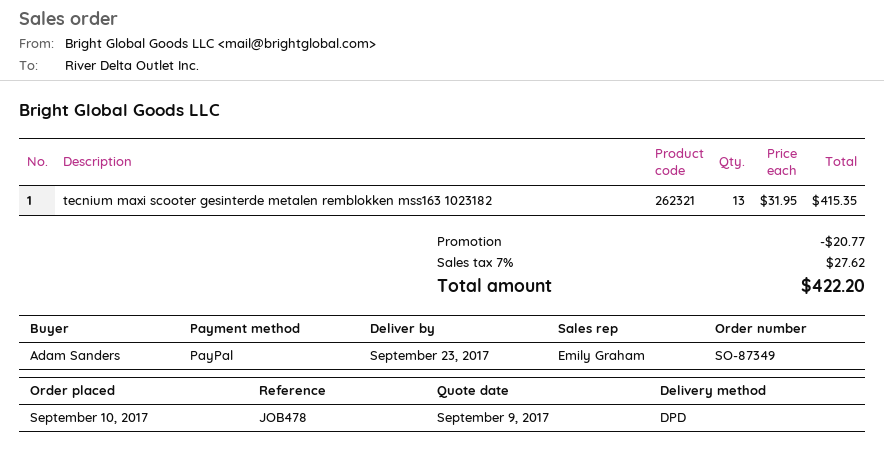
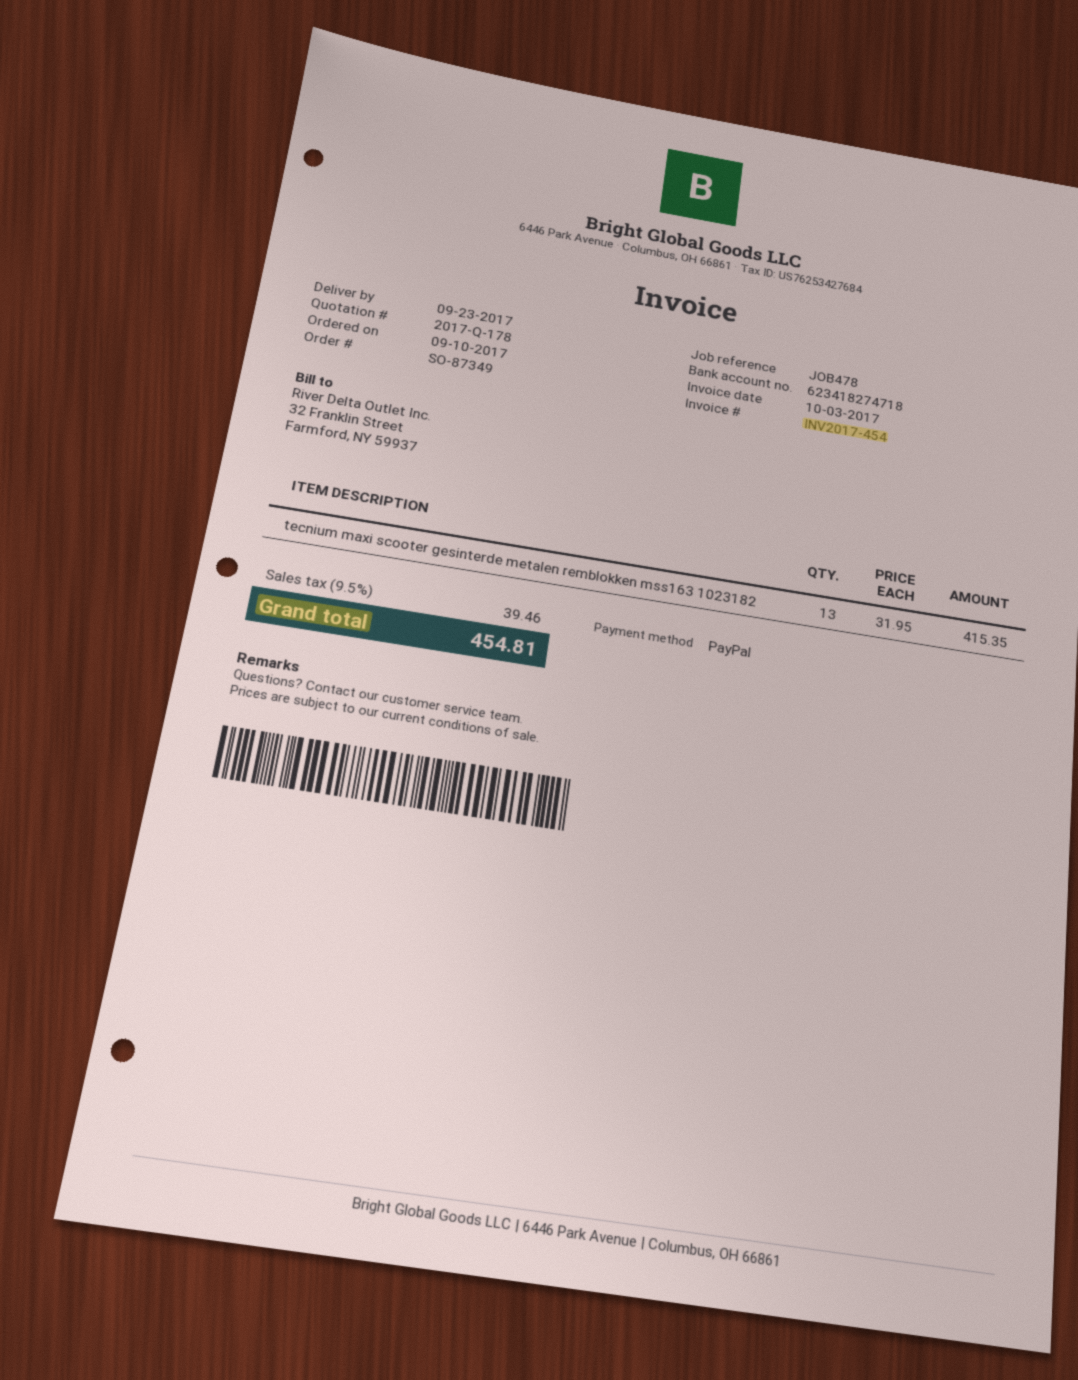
discount: 20.77 -> none
tax: 7% = 27.62 -> 9.5% = 39.46
total: 422.20 -> 454.81

